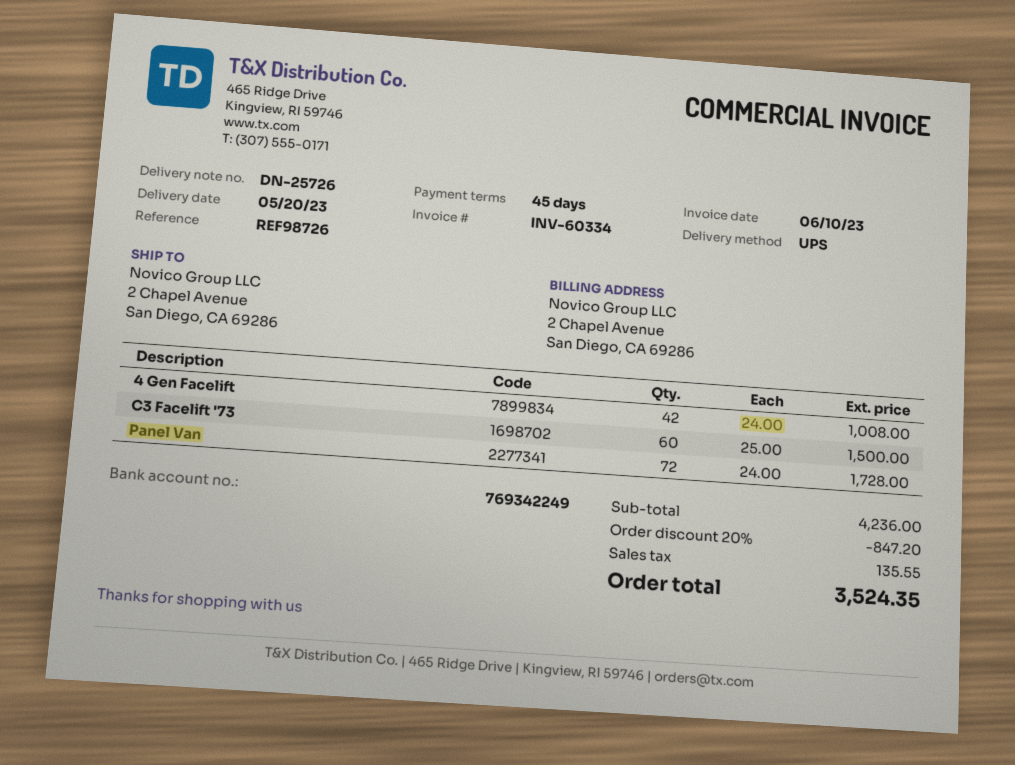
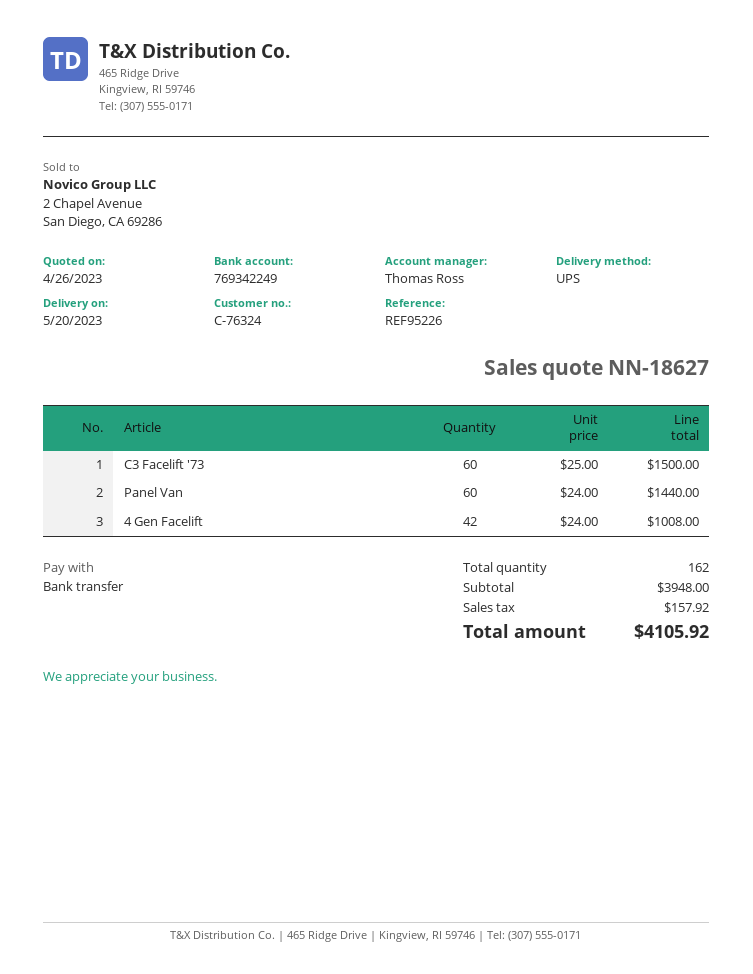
reference: REF98726 -> REF95226
Panel Van: 72 x 24.00 = 1728.00 -> 60 x 24.00 = 1440.00
subtotal: 4236.00 -> 3948.00
discount: 20% = 847.20 -> none
tax: 135.55 -> 157.92
total: 3524.35 -> 4105.92

